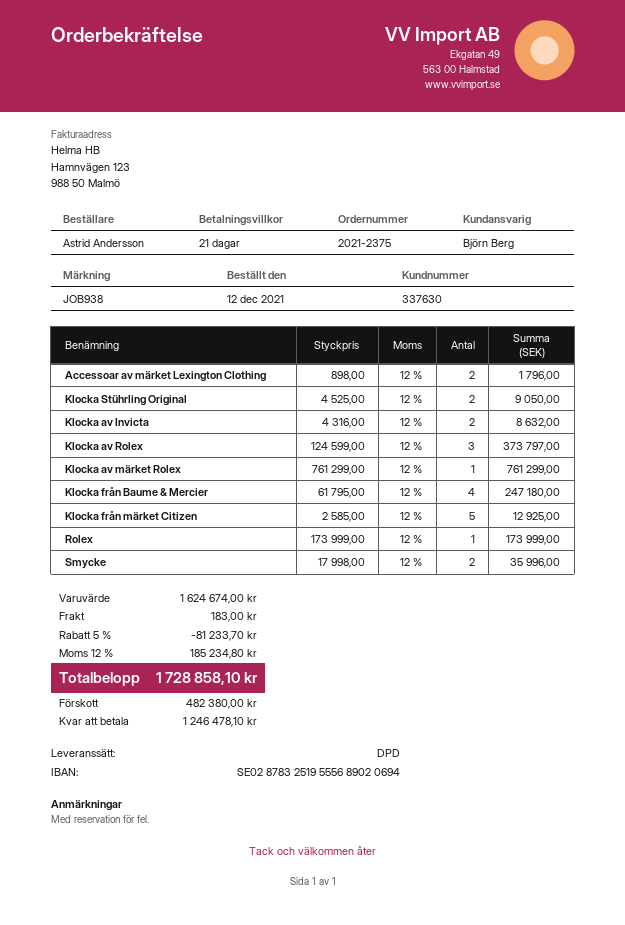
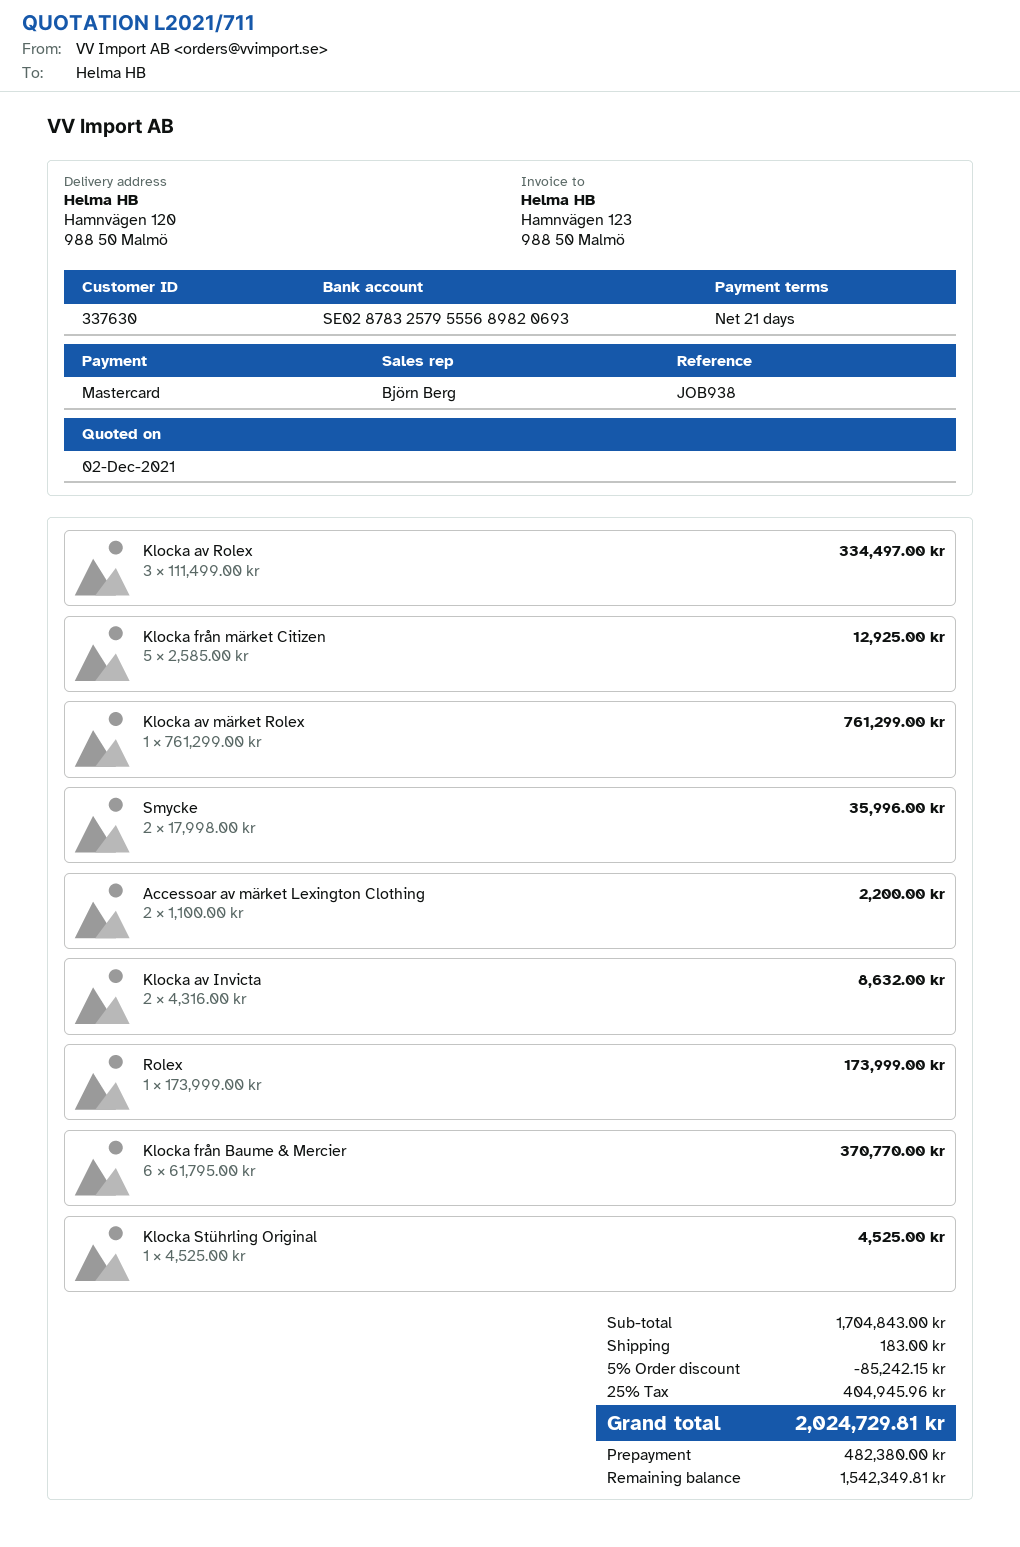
bank account: SE0287832519555689020694 -> SE0287832579555689820693
Accessoar av märket Lexington Clothing: 2 x 898.00 = 1796.00 -> 2 x 1100.00 = 2200.00
Klocka Stührling Original: 2 x 4525.00 = 9050.00 -> 1 x 4525.00 = 4525.00
Klocka av Rolex: 3 x 124599.00 = 373797.00 -> 3 x 111499.00 = 334497.00
Klocka från Baume & Mercier: 4 x 61795.00 = 247180.00 -> 6 x 61795.00 = 370770.00
subtotal: 1624674.00 -> 1704843.00
discount: 5% = 81233.70 -> 5% = 85242.15
tax: 12% = 185234.80 -> 25% = 404945.96
total: 1728858.10 -> 2024729.81
balance: 1246478.10 -> 1542349.81

